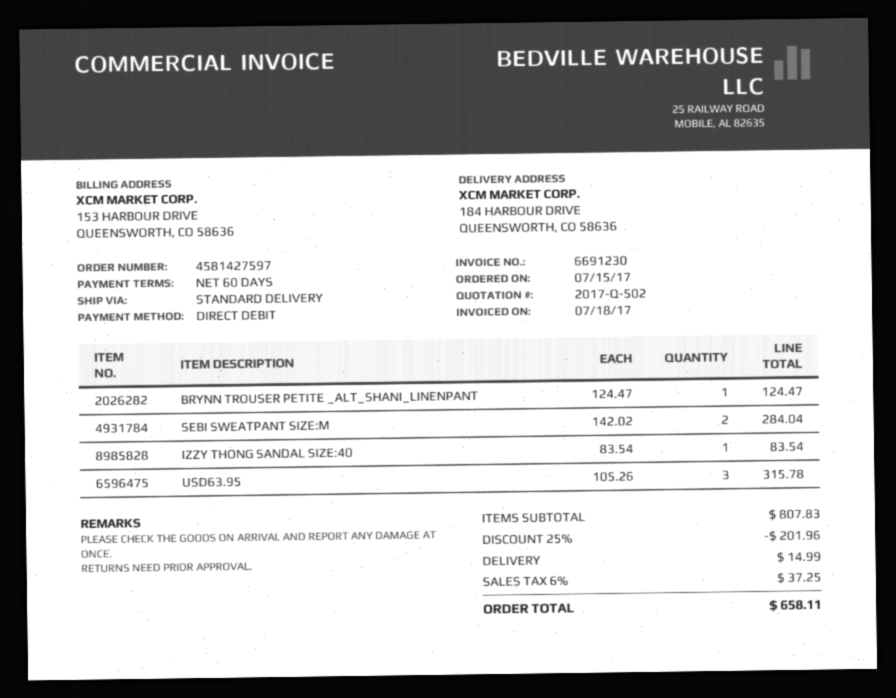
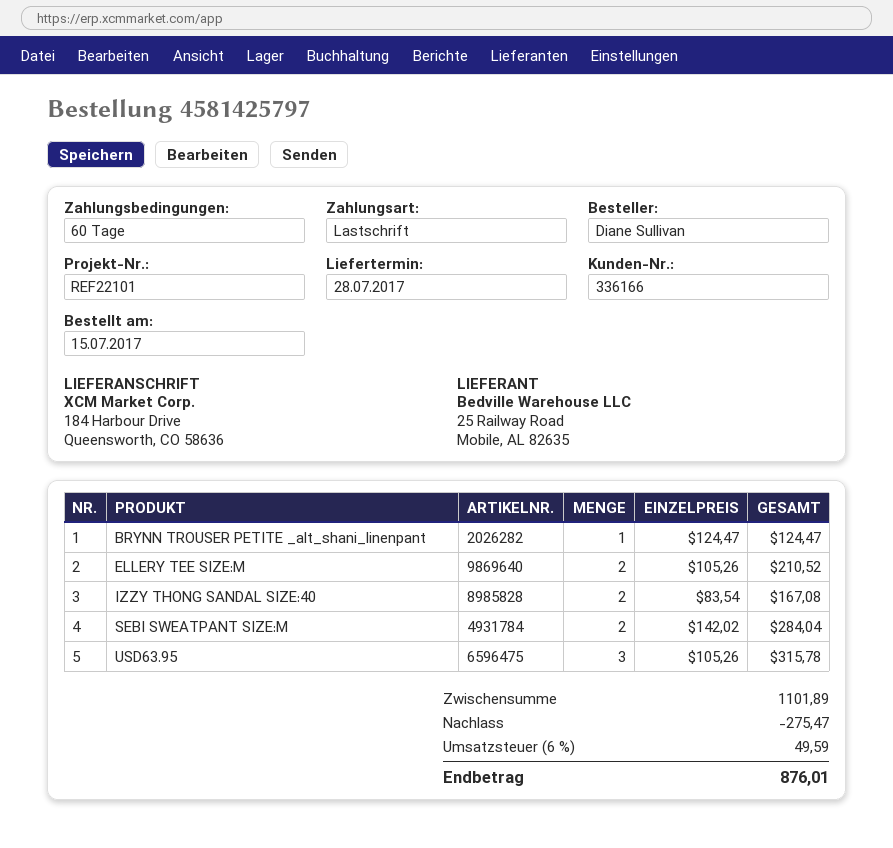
order number: 4581427597 -> 4581425797
IZZY THONG SANDAL SIZE:40: 1 x 83.54 = 83.54 -> 2 x 83.54 = 167.08
ELLERY TEE SIZE:M: none -> 2 x 105.26 = 210.52
subtotal: 807.83 -> 1101.89
discount: 201.96 -> 275.47
shipping: 14.99 -> none
tax: 6% = 37.25 -> 6% = 49.59
total: 658.11 -> 876.01

